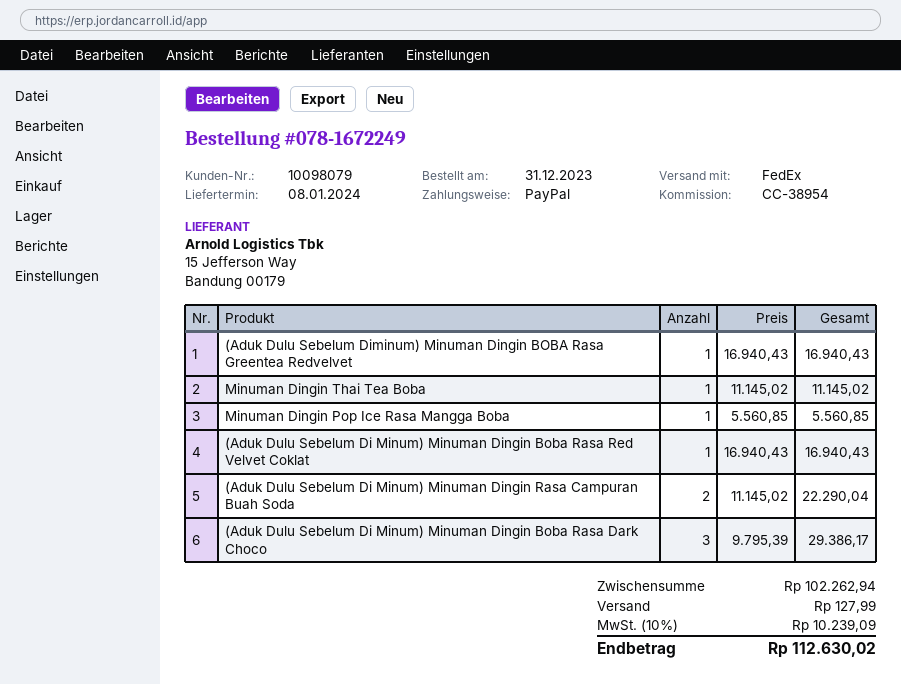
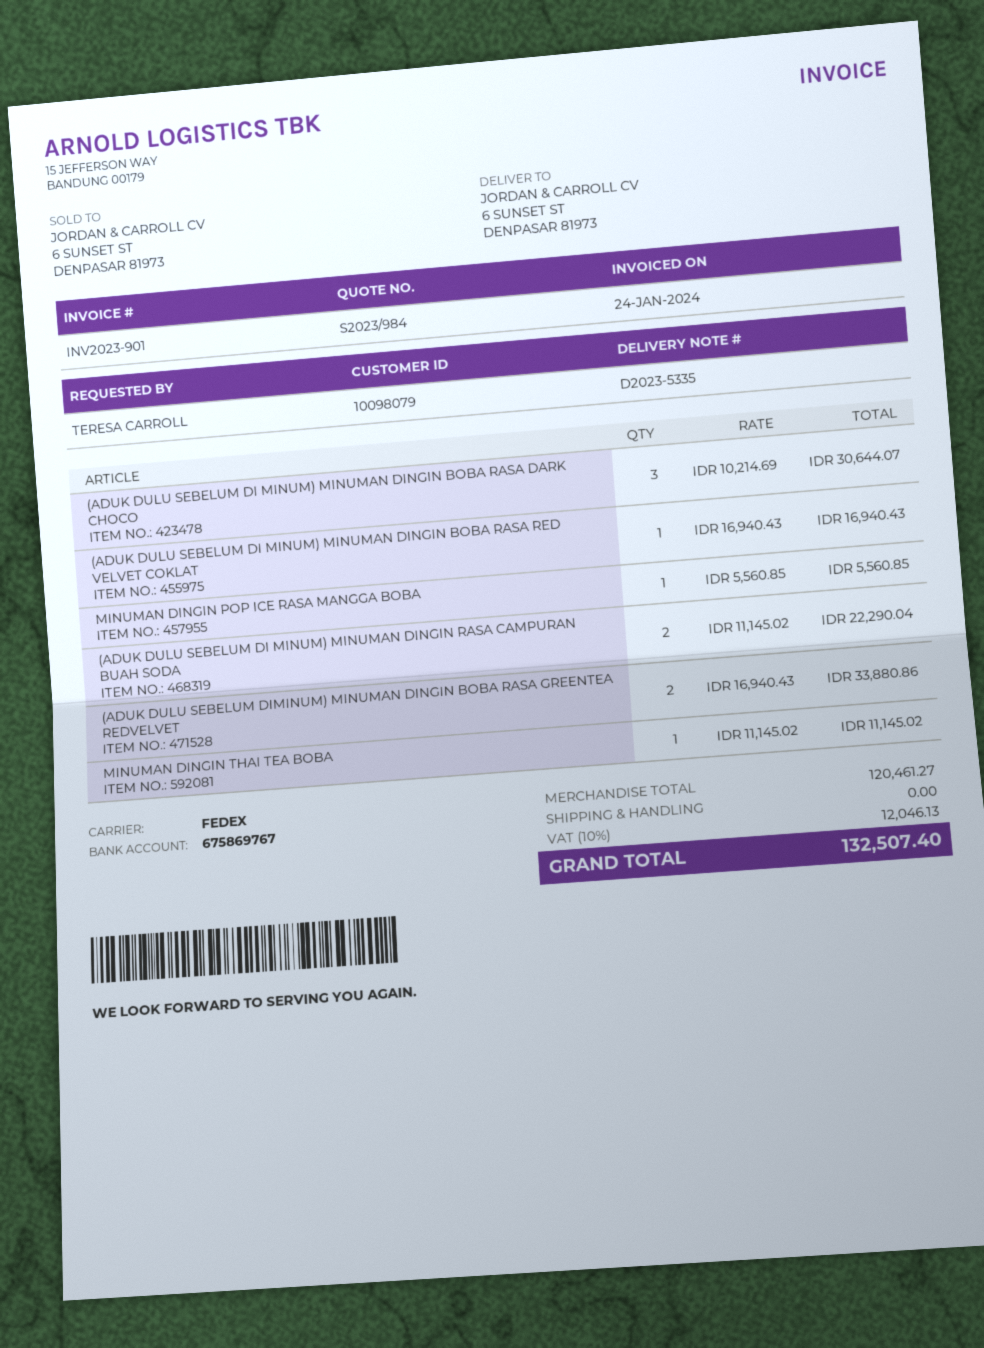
(Aduk Dulu Sebelum Diminum) Minuman Dingin BOBA Rasa Greentea Redvelvet: 1 x 16940.43 = 16940.43 -> 2 x 16940.43 = 33880.86
(Aduk Dulu Sebelum Di Minum) Minuman Dingin Boba Rasa Dark Choco: 3 x 9795.39 = 29386.17 -> 3 x 10214.69 = 30644.07
subtotal: 102262.94 -> 120461.27
shipping: 127.99 -> 0.00
tax: 10% = 10239.09 -> 10% = 12046.13
total: 112630.02 -> 132507.40

